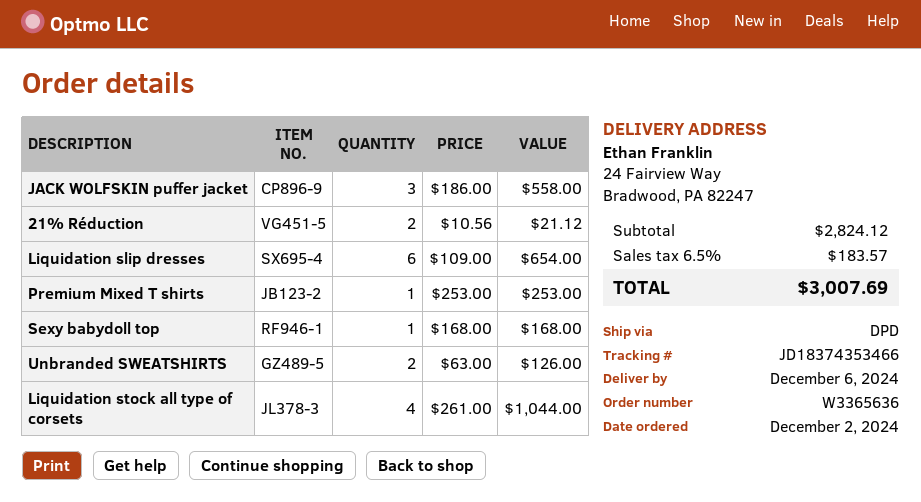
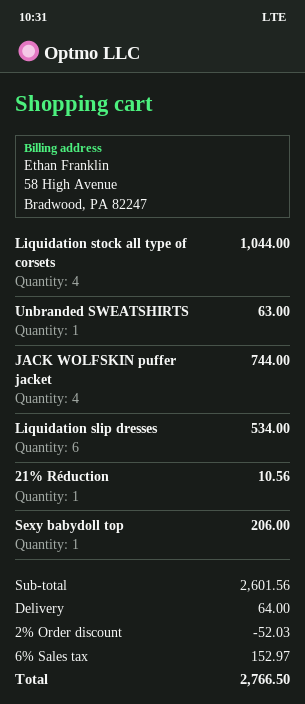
JACK WOLFSKIN puffer jacket: 3 for 558.00 -> 4 for 744.00
21% Réduction: 2 for 21.12 -> 1 for 10.56
Liquidation slip dresses: 6 for 654.00 -> 6 for 534.00
Premium Mixed T shirts: 1 for 253.00 -> none
Sexy babydoll top: 1 for 168.00 -> 1 for 206.00
Unbranded SWEATSHIRTS: 2 for 126.00 -> 1 for 63.00
subtotal: 2824.12 -> 2601.56
discount: none -> 2% = 52.03
shipping: none -> 64.00
tax: 6.5% = 183.57 -> 6% = 152.97
total: 3007.69 -> 2766.50

